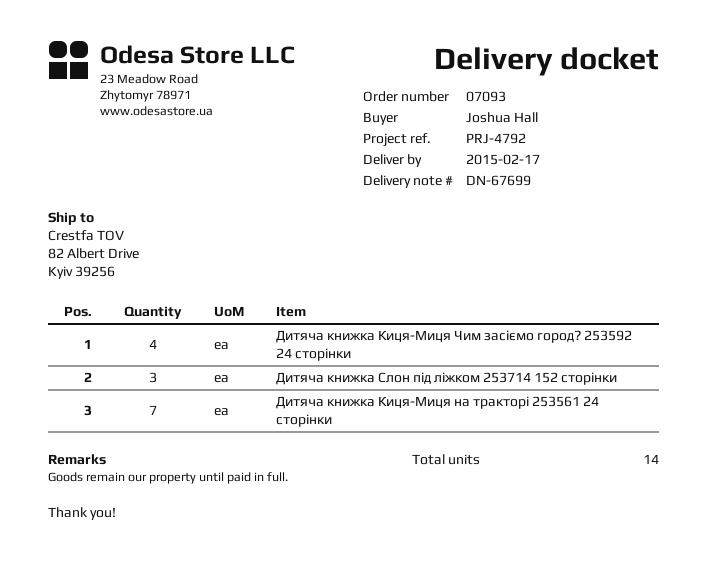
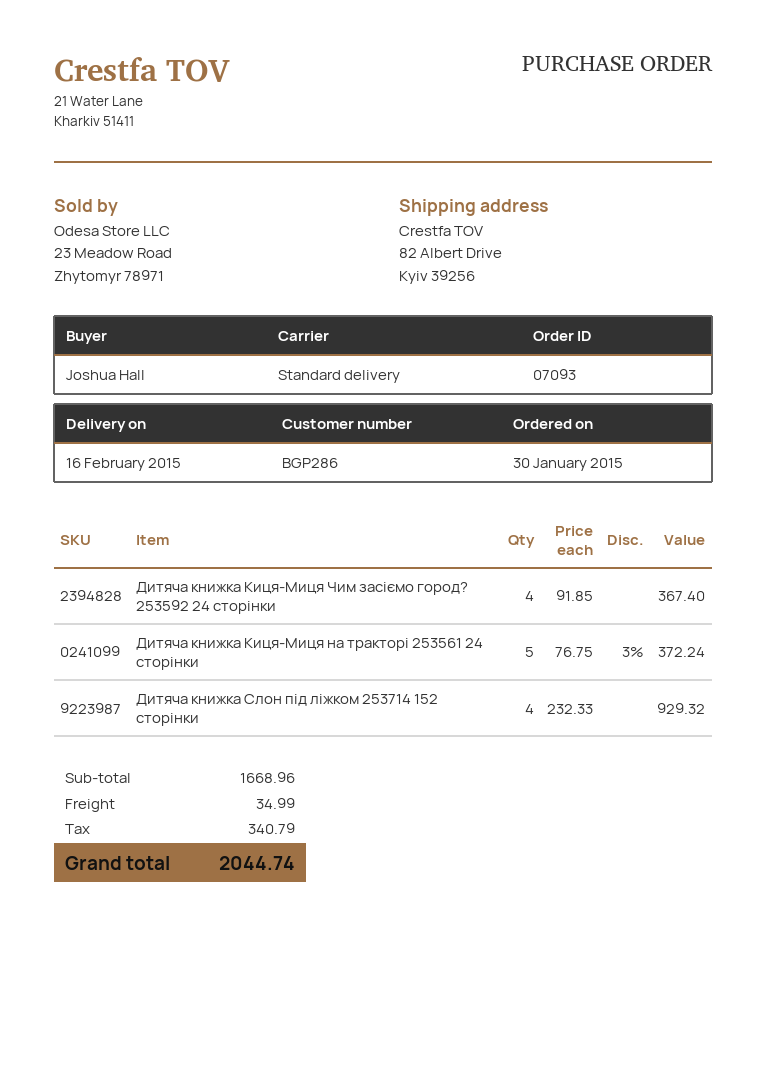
delivery date: 2015-02-17 -> 2015-02-16
Дитяча книжка Слон під ліжком 253714 152 сторінки: 3 -> 4
Дитяча книжка Киця-Миця на тракторі 253561 24 сторінки: 7 -> 5

